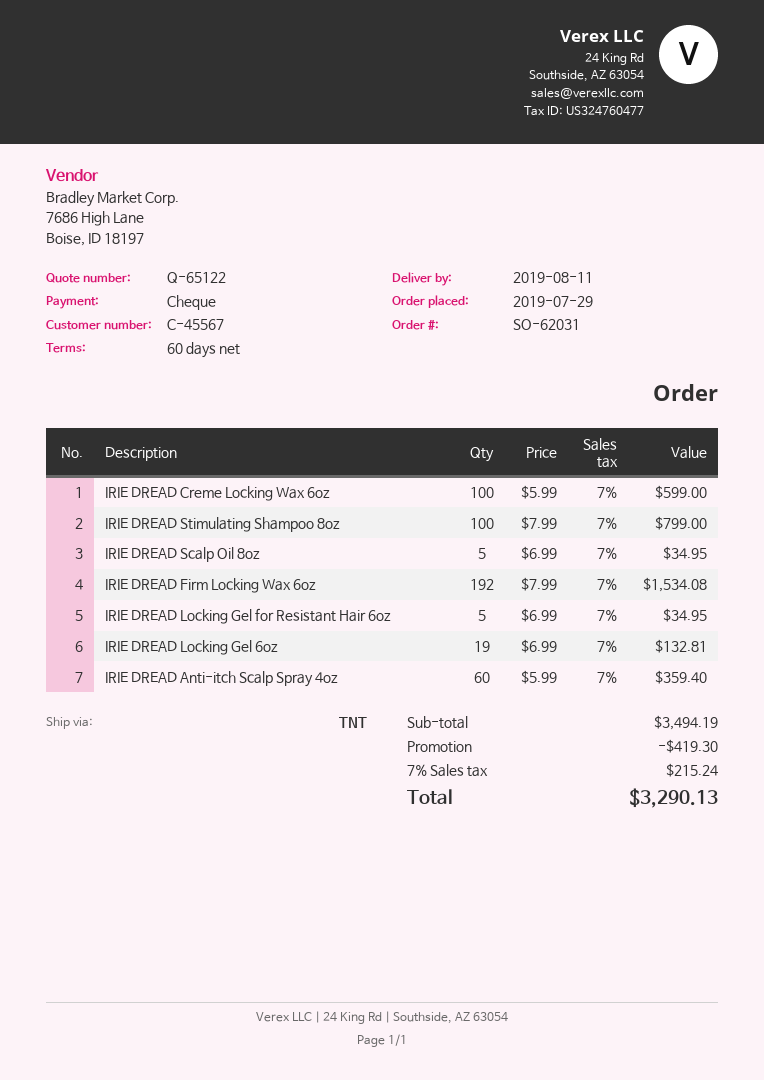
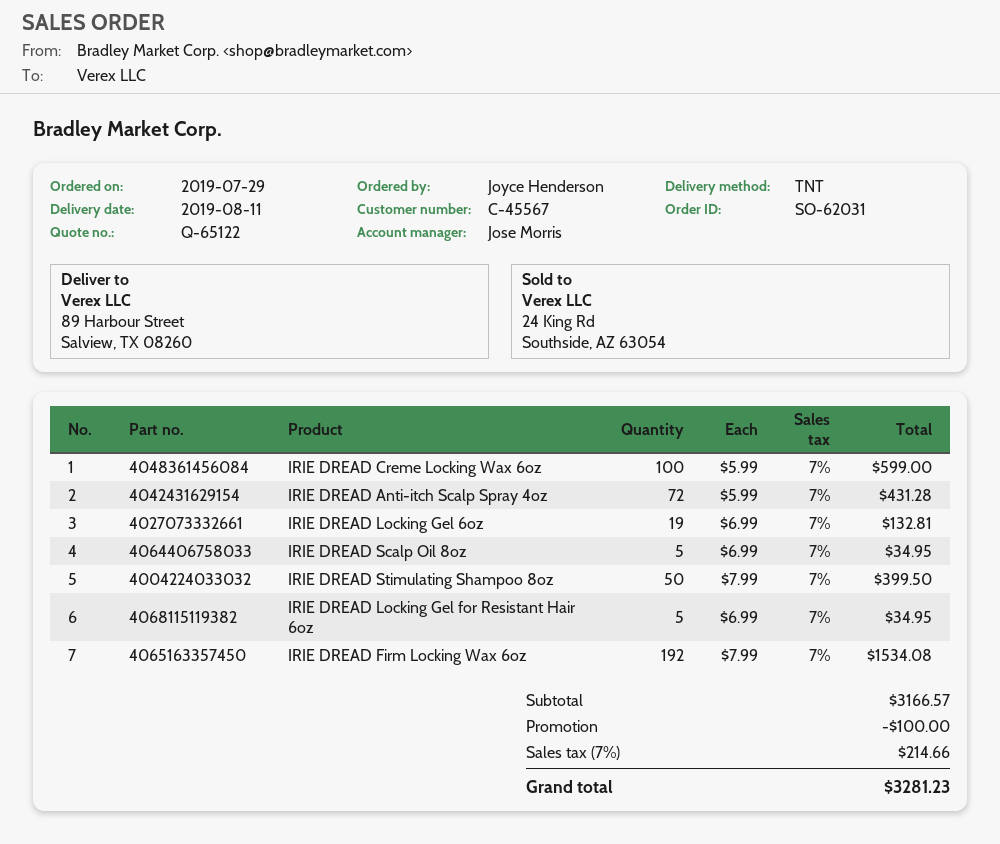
IRIE DREAD Stimulating Shampoo 8oz: 100 x 7.99 = 799.00 -> 50 x 7.99 = 399.50
IRIE DREAD Anti-itch Scalp Spray 4oz: 60 x 5.99 = 359.40 -> 72 x 5.99 = 431.28
subtotal: 3494.19 -> 3166.57
discount: 419.30 -> 100.00
tax: 7% = 215.24 -> 7% = 214.66
total: 3290.13 -> 3281.23

